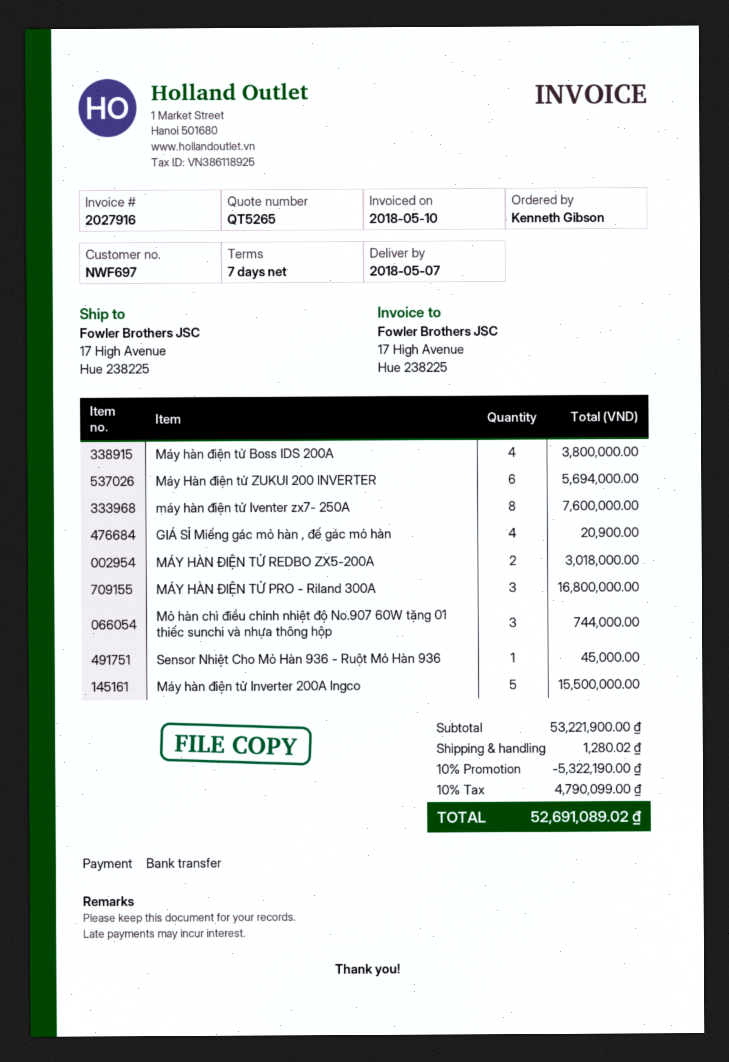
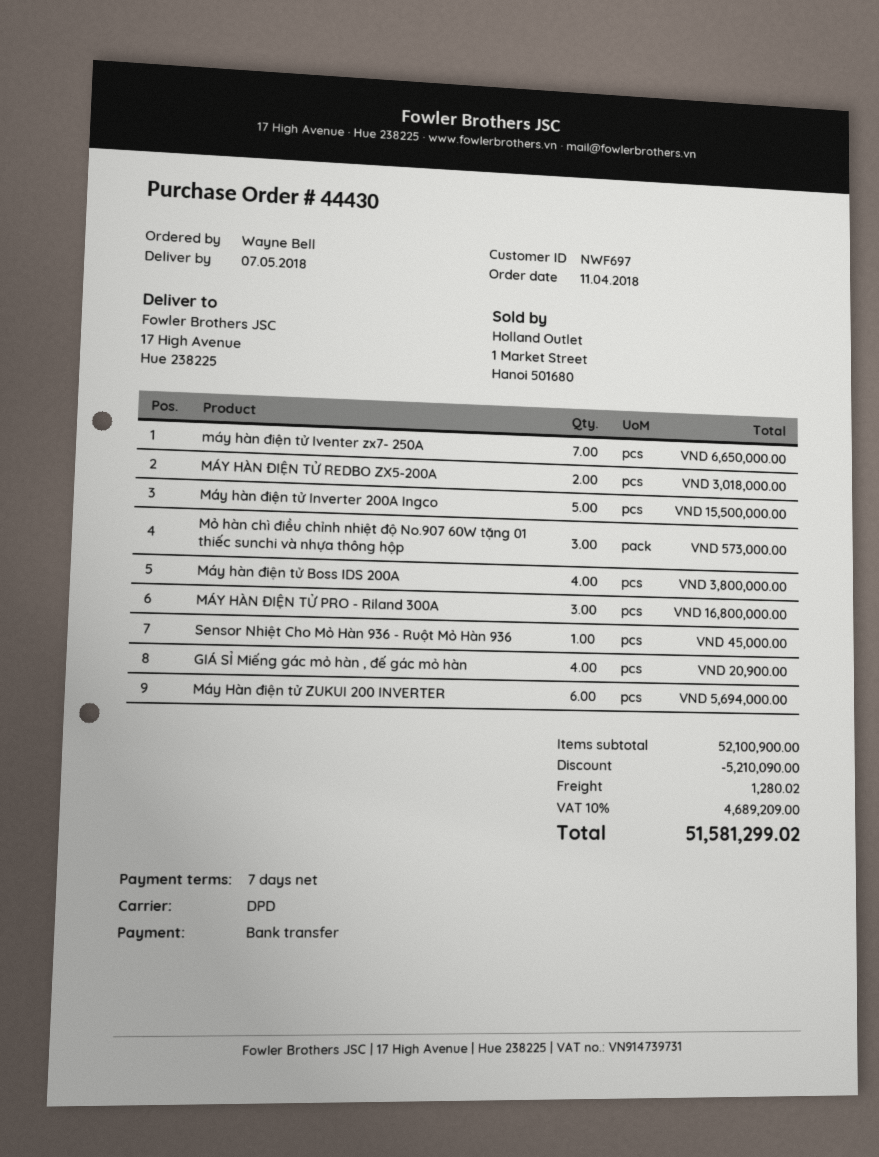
ordered by: Kenneth Gibson -> Wayne Bell
máy hàn điện tử Iventer zx7- 250A: 8 for 7600000.00 -> 7 for 6650000.00
Mỏ hàn chì điều chỉnh nhiệt độ No.907 60W tặng 01 thiếc sunchi và nhựa thông hộp: 3 for 744000.00 -> 3 for 573000.00
subtotal: 53221900.00 -> 52100900.00
discount: 5322190.00 -> 5210090.00
tax: 10% = 4790099.00 -> 10% = 4689209.00
total: 52691089.02 -> 51581299.02

